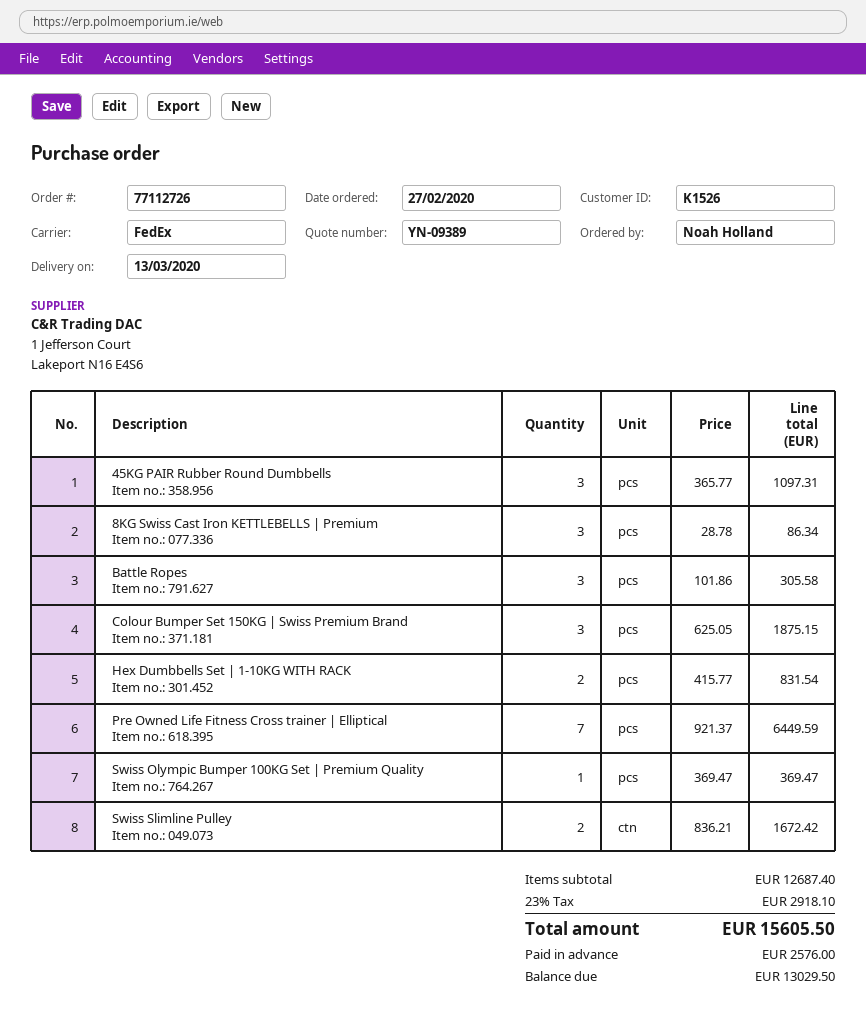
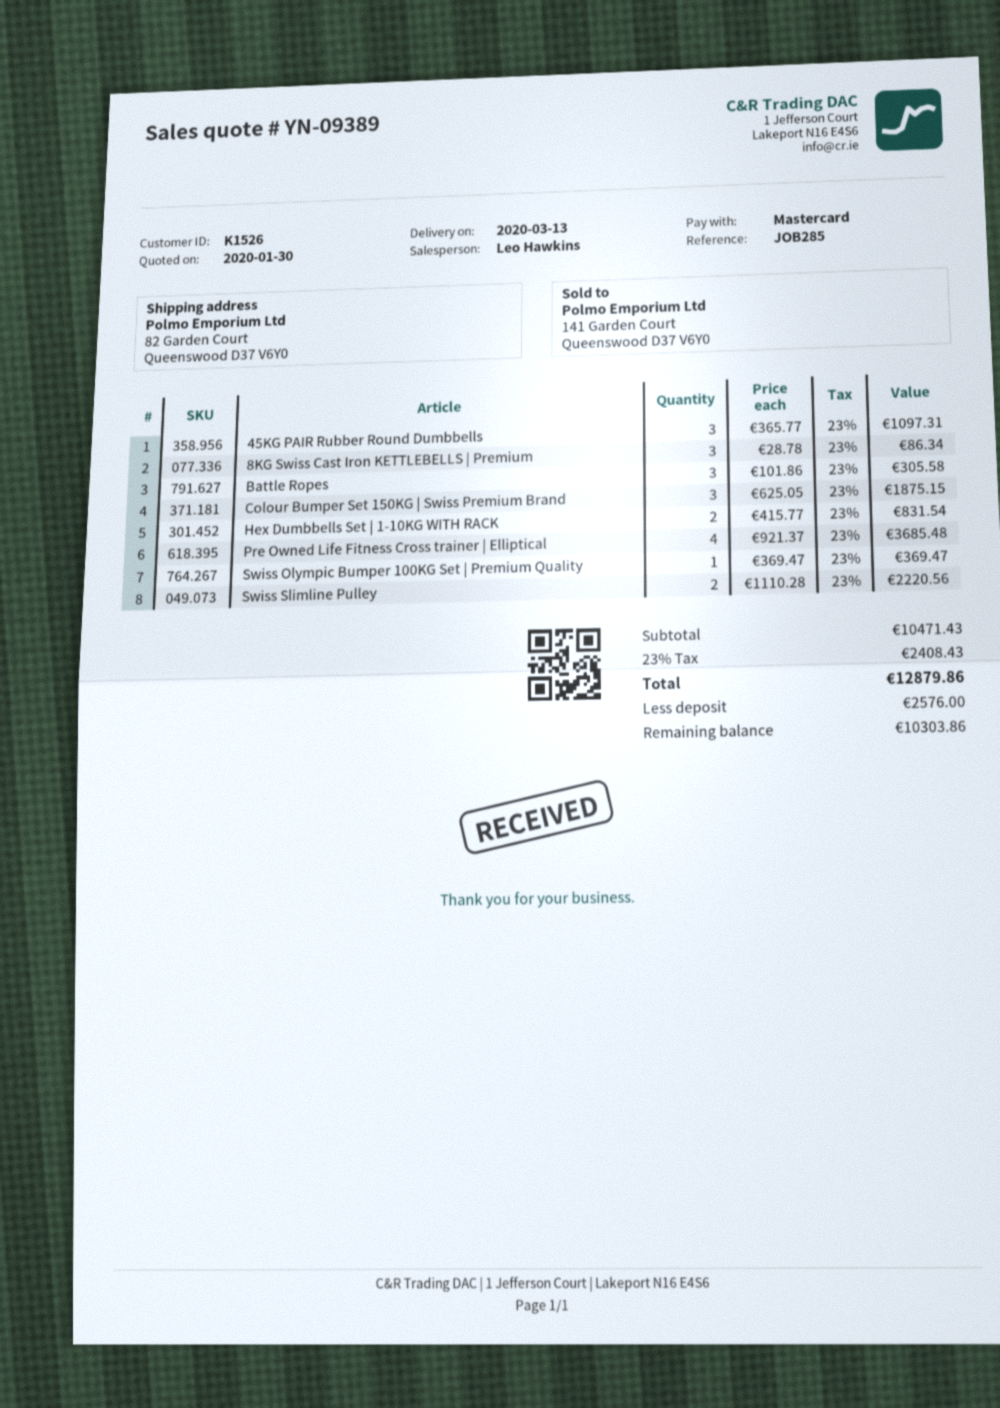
Pre Owned Life Fitness Cross trainer | Elliptical: 7 x 921.37 = 6449.59 -> 4 x 921.37 = 3685.48
Swiss Slimline Pulley: 2 x 836.21 = 1672.42 -> 2 x 1110.28 = 2220.56
subtotal: 12687.40 -> 10471.43
tax: 23% = 2918.10 -> 23% = 2408.43
total: 15605.50 -> 12879.86
balance: 13029.50 -> 10303.86

